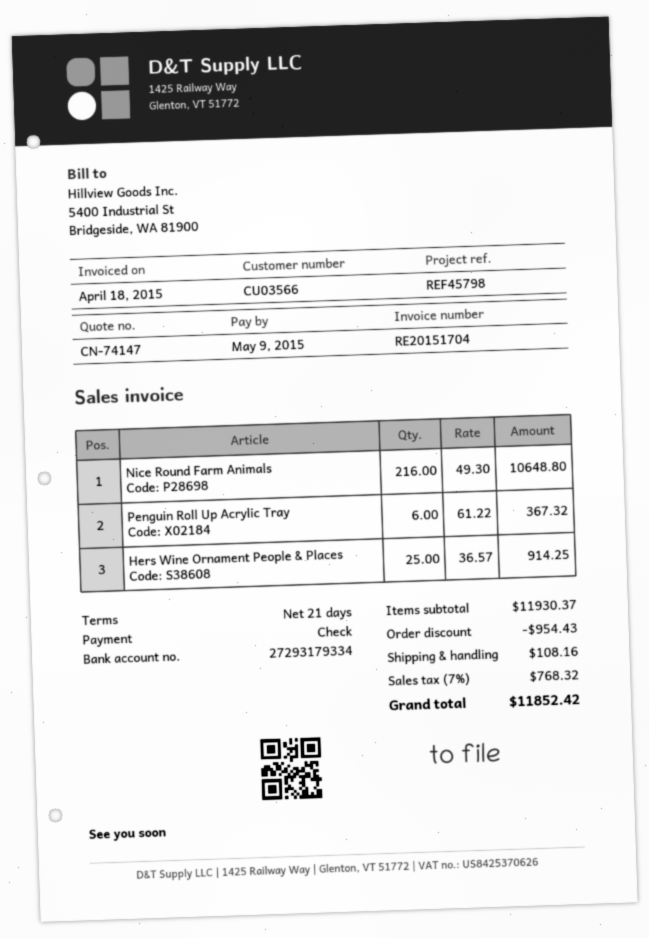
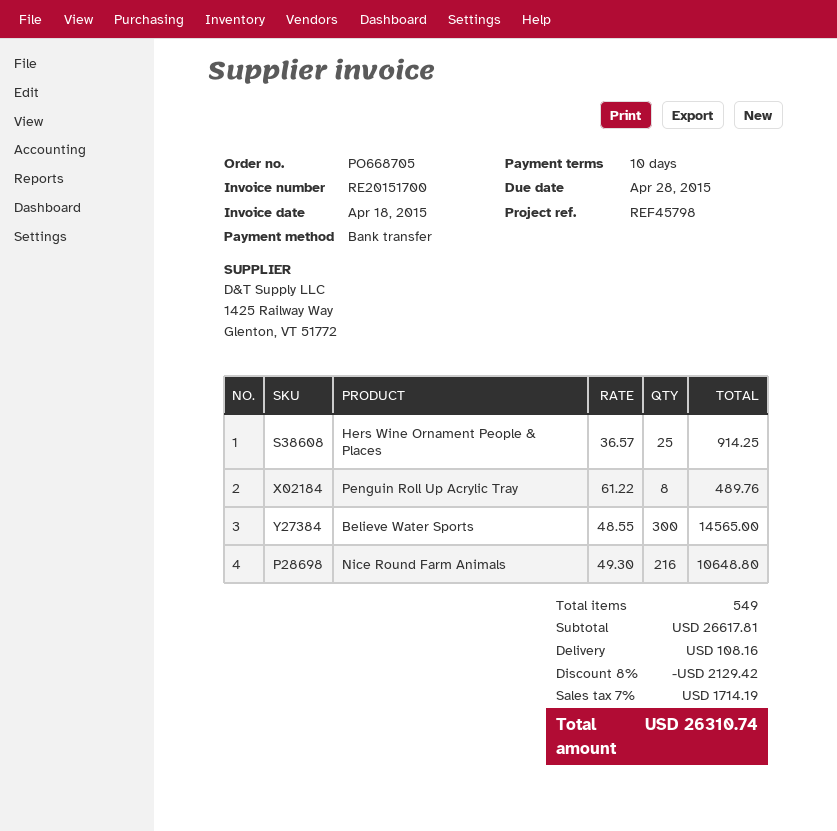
invoice number: RE20151704 -> RE20151700
payment terms: 21 days -> 10 days
due date: 2015-05-09 -> 2015-04-28
payment method: cheque -> bank transfer
Penguin Roll Up Acrylic Tray: 6 x 61.22 = 367.32 -> 8 x 61.22 = 489.76
Believe Water Sports: none -> 300 x 48.55 = 14565.00
subtotal: 11930.37 -> 26617.81
discount: 954.43 -> 2129.42
tax: 7% = 768.32 -> 7% = 1714.19
total: 11852.42 -> 26310.74

